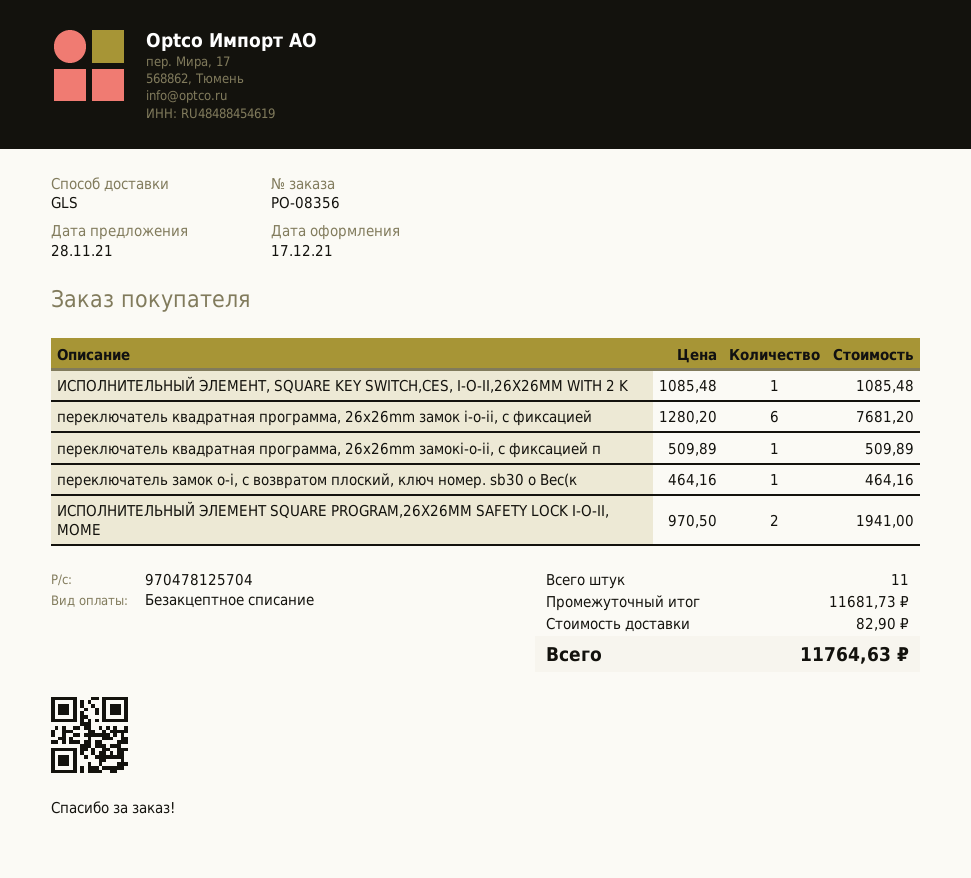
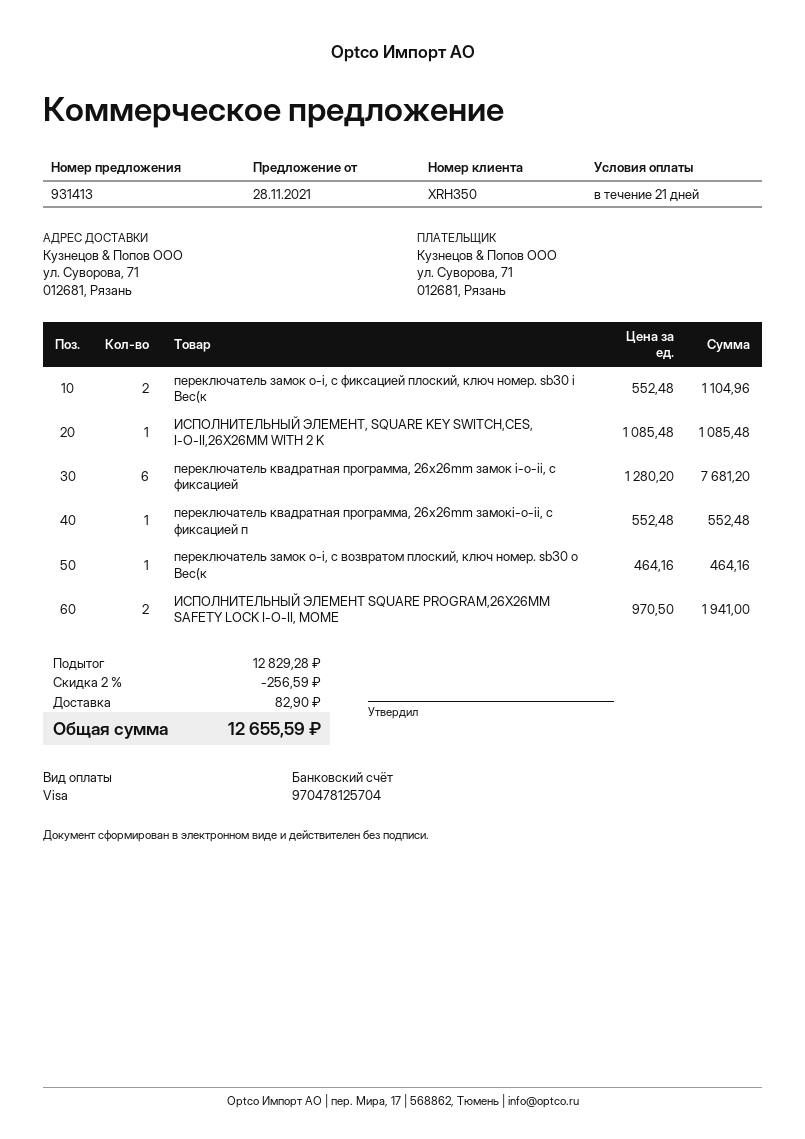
payment method: direct debit -> Visa
переключатель квадратная программа, 26x26mm замокi-o-ii, с фиксацией п: 1 x 509.89 = 509.89 -> 1 x 552.48 = 552.48
переключатель замок o-i, с фиксацией плоский, ключ номер. sb30 i Вес(к: none -> 2 x 552.48 = 1104.96
subtotal: 11681.73 -> 12829.28
discount: none -> 2% = 256.59
total: 11764.63 -> 12655.59

